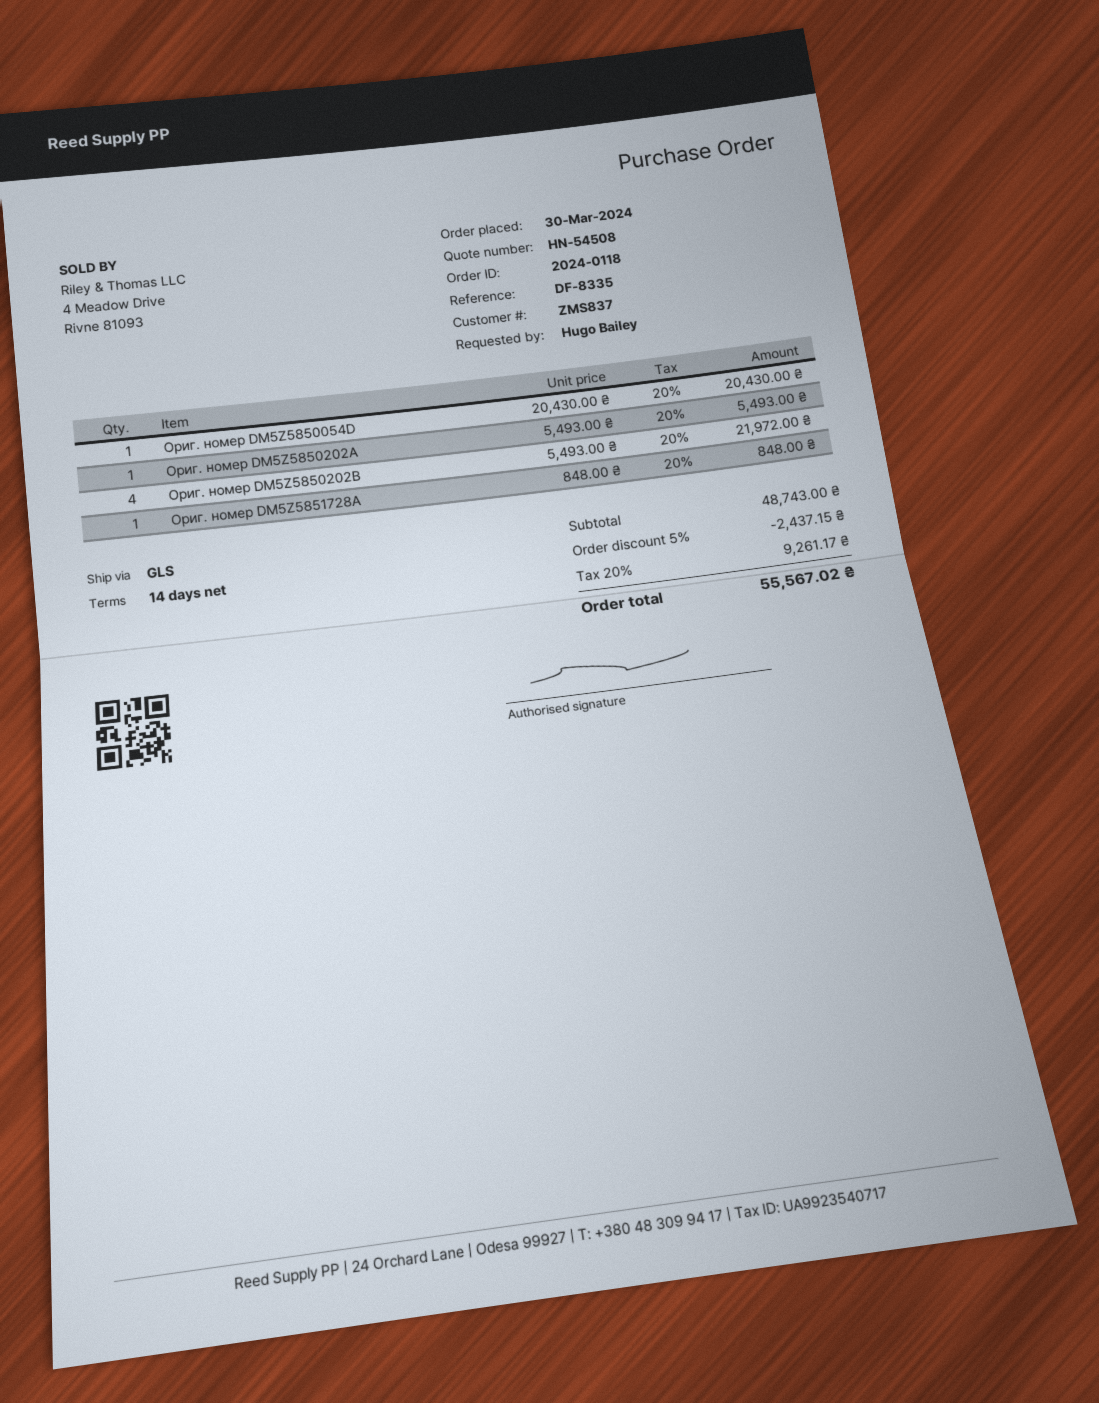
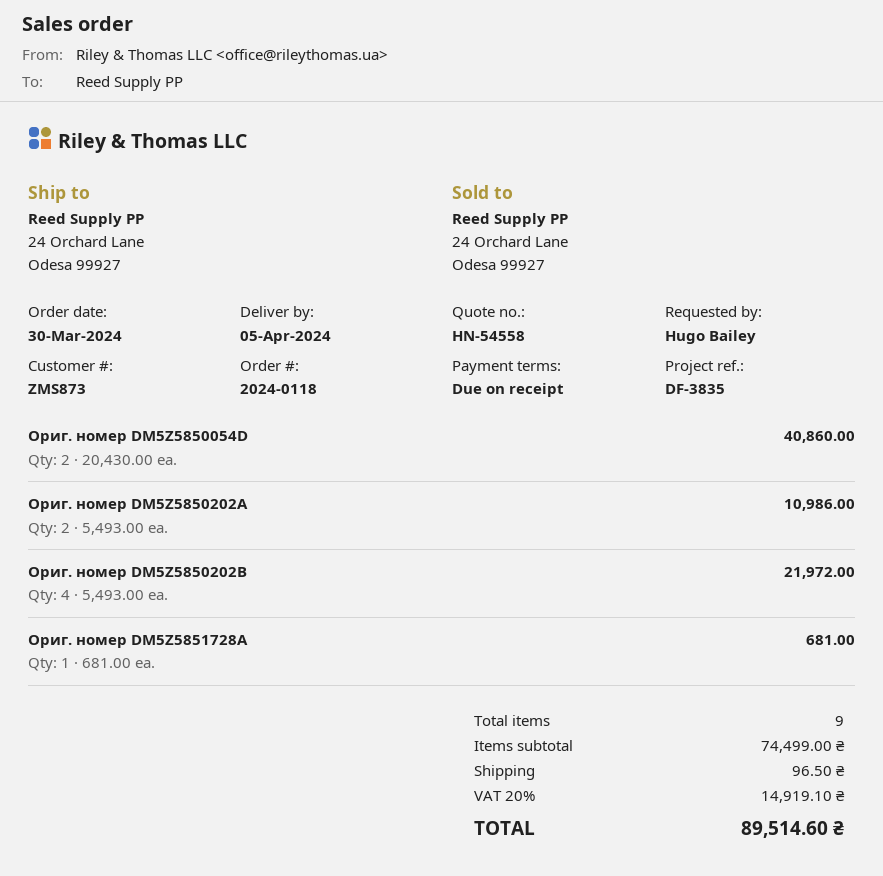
quote number: HN-54508 -> HN-54558
payment terms: 14 days -> on receipt
customer number: ZMS837 -> ZMS873
reference: DF-8335 -> DF-3835
Ориг. номер DM5Z5850054D: 1 x 20430.00 = 20430.00 -> 2 x 20430.00 = 40860.00
Ориг. номер DM5Z5850202A: 1 x 5493.00 = 5493.00 -> 2 x 5493.00 = 10986.00
Ориг. номер DM5Z5851728A: 1 x 848.00 = 848.00 -> 1 x 681.00 = 681.00
subtotal: 48743.00 -> 74499.00
discount: 5% = 2437.15 -> none
shipping: none -> 96.50
tax: 20% = 9261.17 -> 20% = 14919.10
total: 55567.02 -> 89514.60

